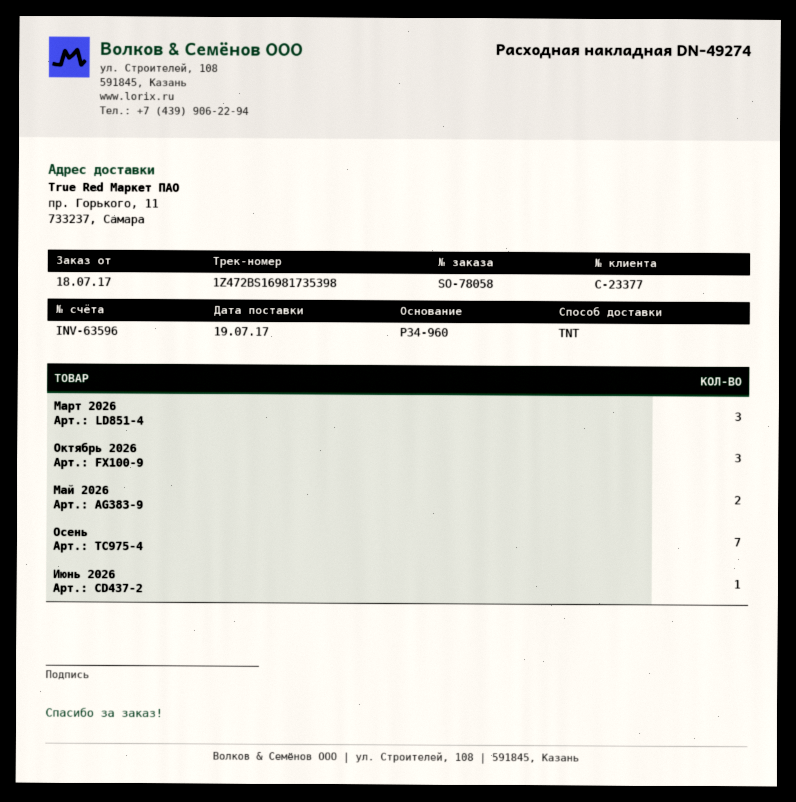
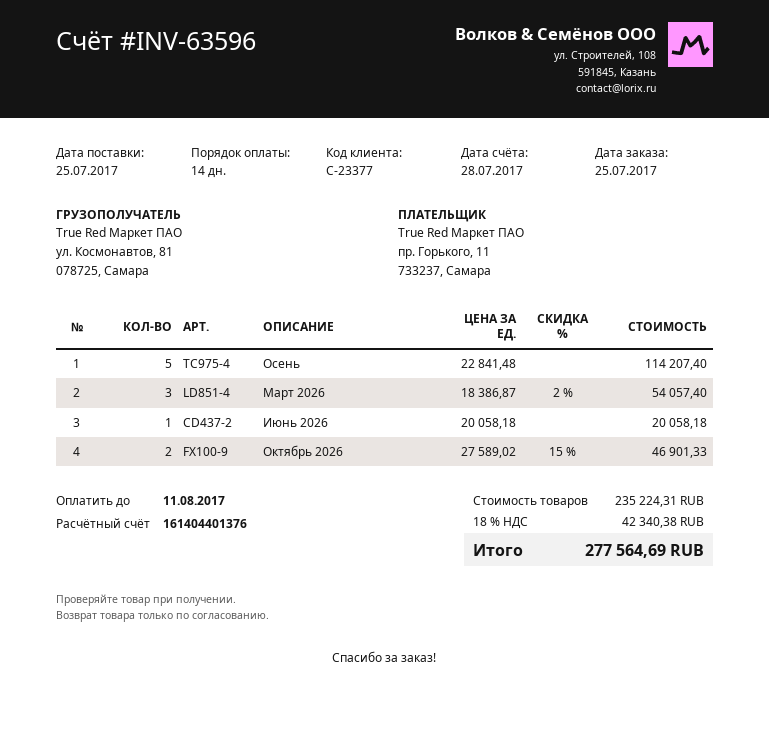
order date: 2017-07-18 -> 2017-07-25
delivery date: 2017-07-19 -> 2017-07-25
ship to: пр. Горького, 11, 733237, Самара -> ул. Космонавтов, 81, 078725, Самара
Октябрь 2026: 3 -> 2
Май 2026: 2 -> none
Осень: 7 -> 5

